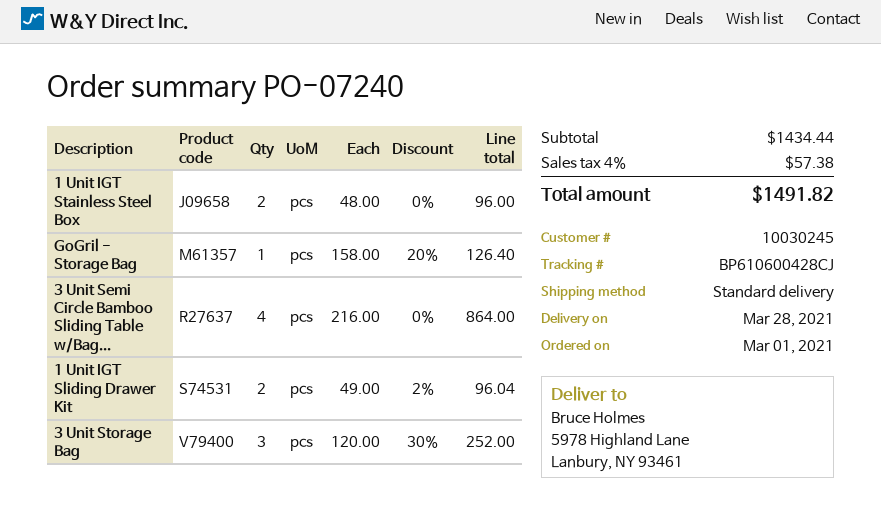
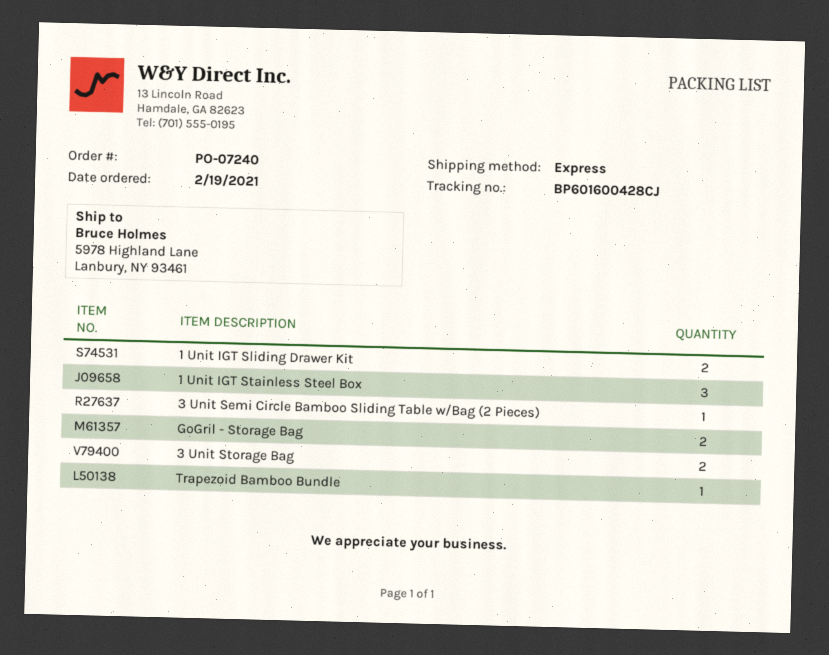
order date: 2021-03-01 -> 2021-02-19
shipping method: standard -> express
tracking number: BP610600428CJ -> BP601600428CJ
1 Unit IGT Stainless Steel Box: 2 -> 3
GoGril - Storage Bag: 1 -> 2
3 Unit Semi Circle Bamboo Sliding Table w/Bag...: 4 -> 1
3 Unit Storage Bag: 3 -> 2
Trapezoid Bamboo Bundle: none -> 1

